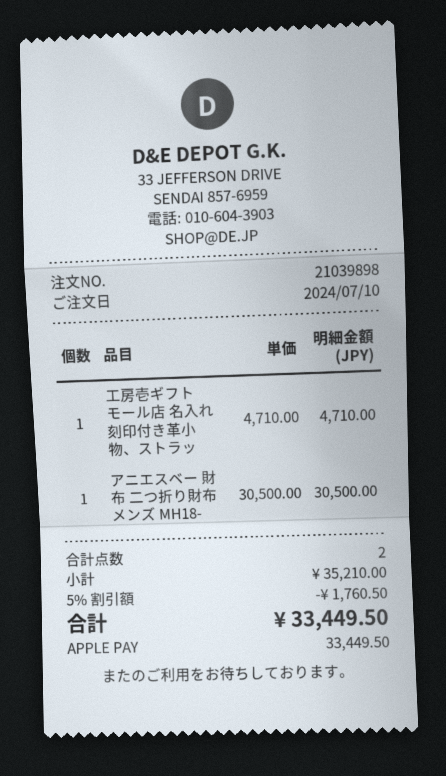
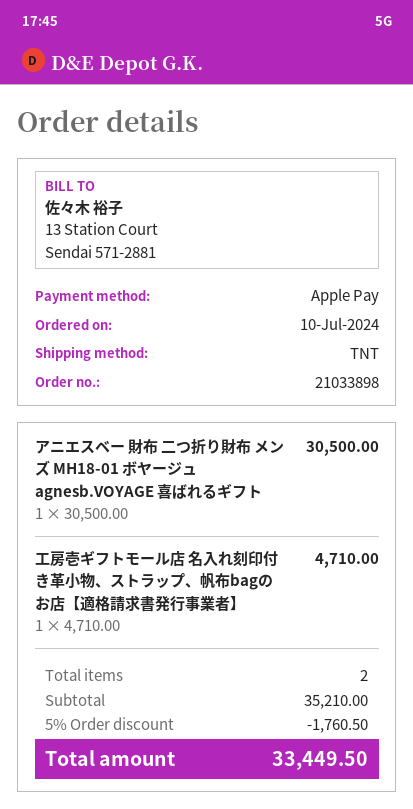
order number: 21039898 -> 21033898

